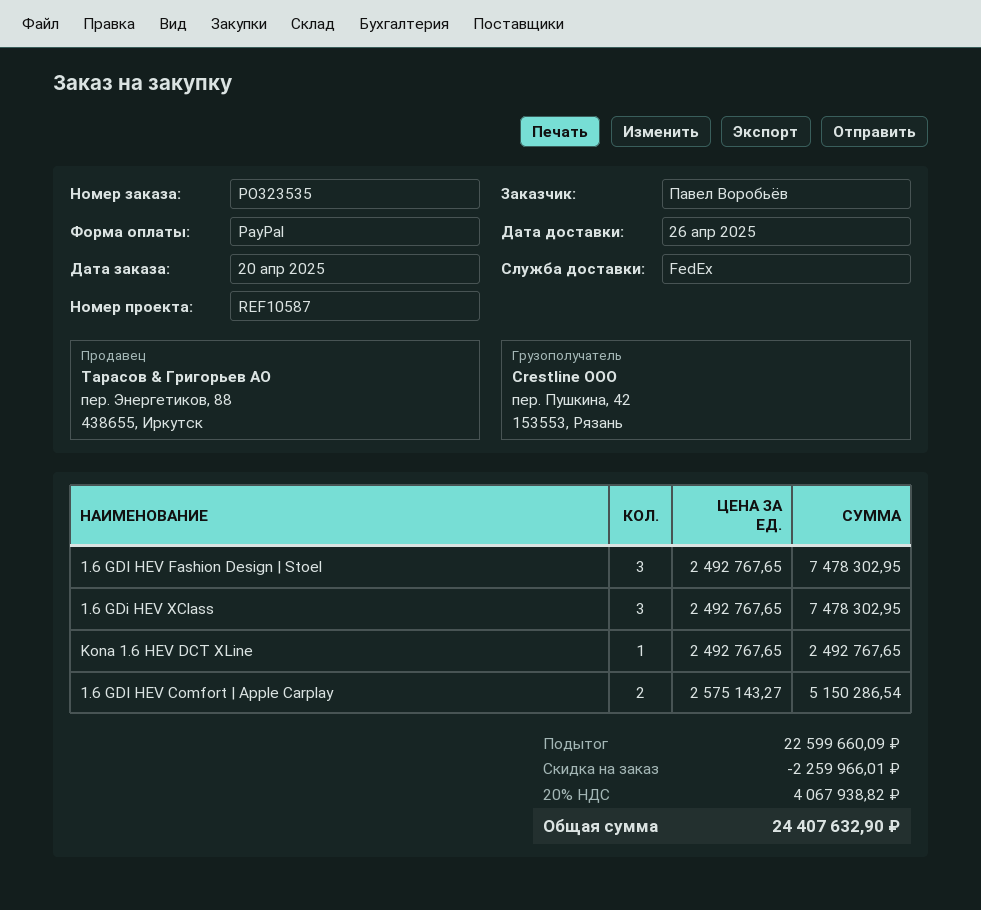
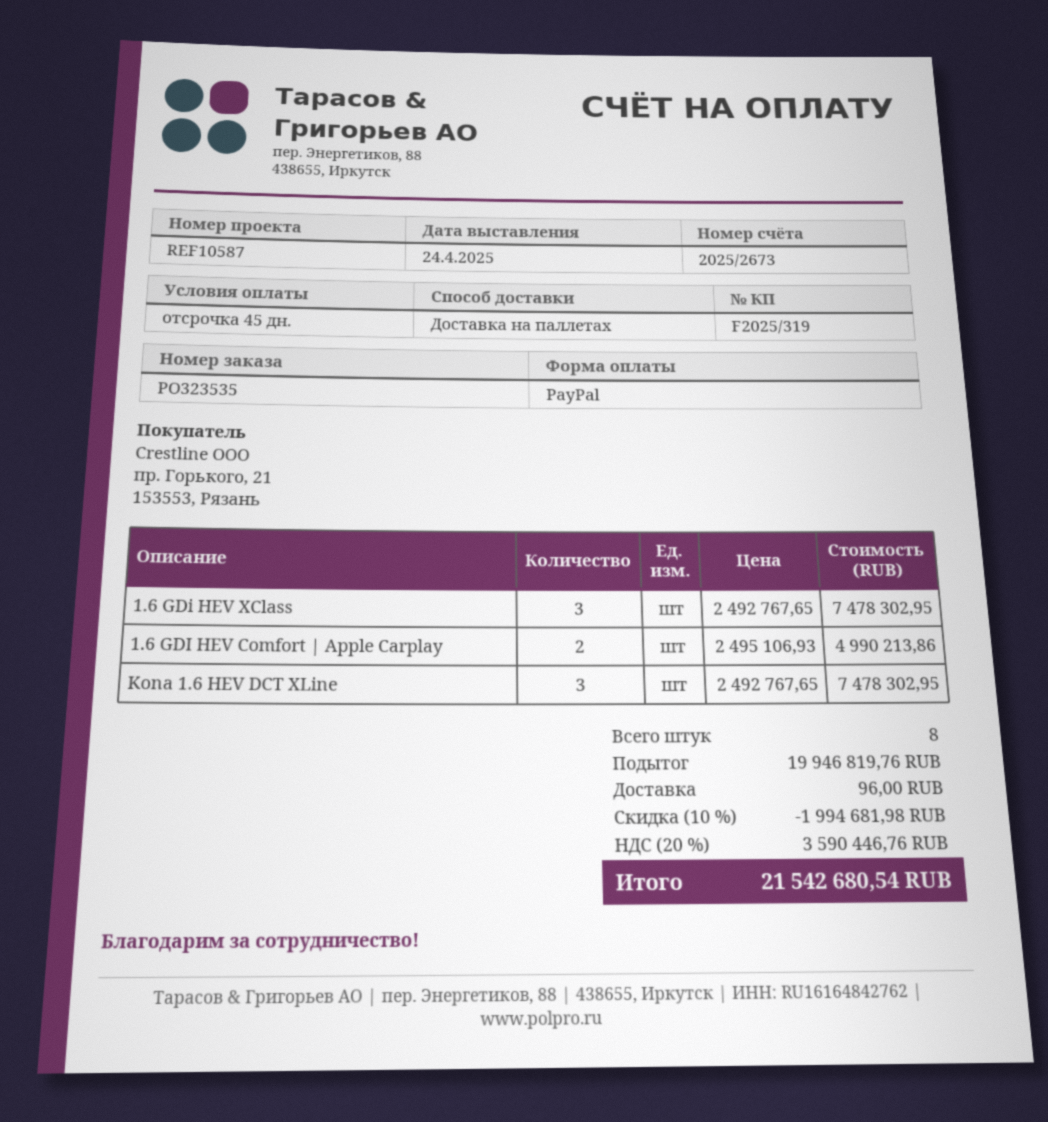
shipping method: FedEx -> pallet freight
1.6 GDI HEV Fashion Design | Stoel: 3 x 2492767.65 = 7478302.95 -> none
Kona 1.6 HEV DCT XLine: 1 x 2492767.65 = 2492767.65 -> 3 x 2492767.65 = 7478302.95
1.6 GDI HEV Comfort | Apple Carplay: 2 x 2575143.27 = 5150286.54 -> 2 x 2495106.93 = 4990213.86
subtotal: 22599660.09 -> 19946819.76
discount: 2259966.01 -> 1994681.98
shipping: none -> 96.00
tax: 20% = 4067938.82 -> 20% = 3590446.76
total: 24407632.90 -> 21542680.54

